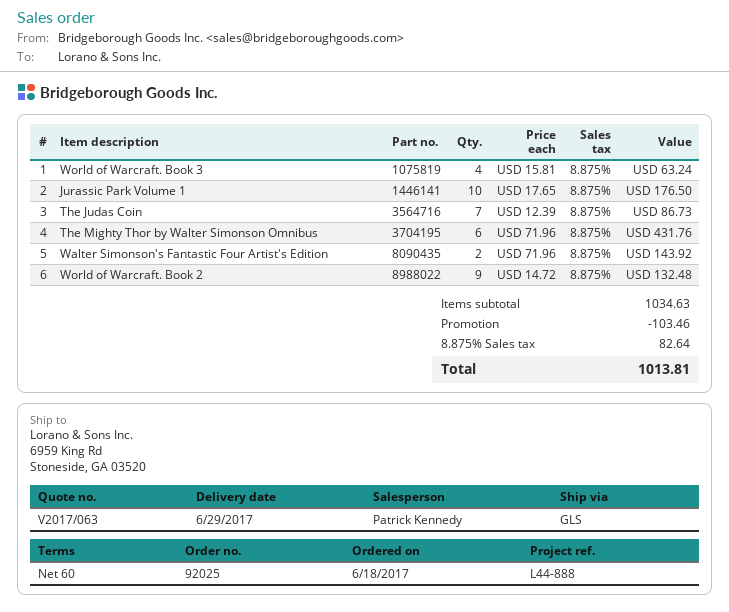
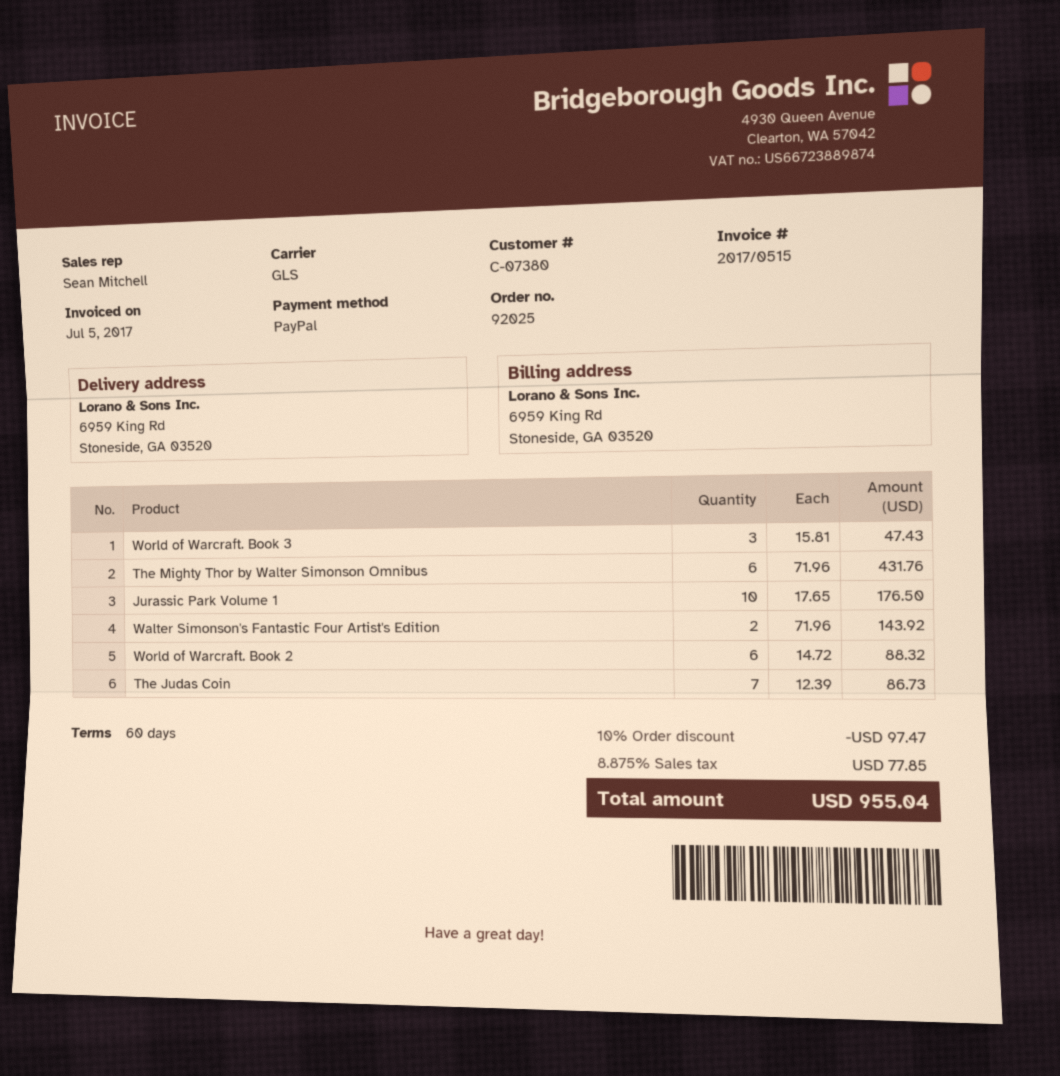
sales rep: Patrick Kennedy -> Sean Mitchell
World of Warcraft. Book 3: 4 x 15.81 = 63.24 -> 3 x 15.81 = 47.43
World of Warcraft. Book 2: 9 x 14.72 = 132.48 -> 6 x 14.72 = 88.32
discount: 103.46 -> 97.47
tax: 8.875% = 82.64 -> 8.875% = 77.85
total: 1013.81 -> 955.04

